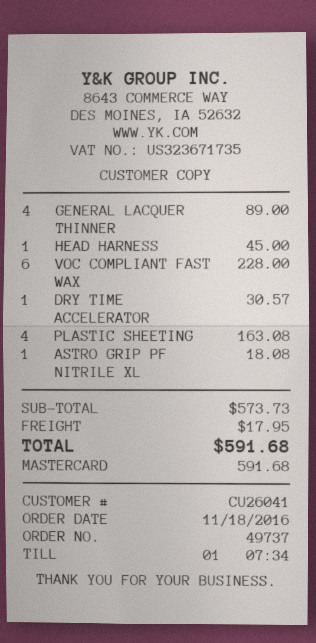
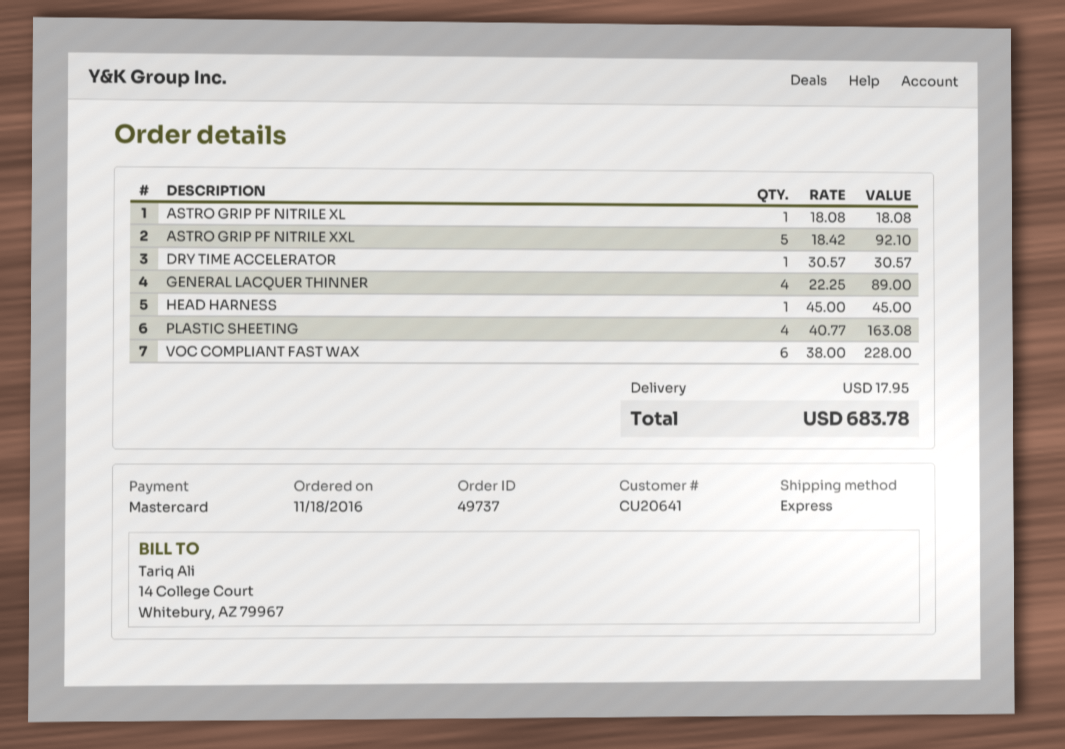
customer number: CU26041 -> CU20641
ASTRO GRIP PF NITRILE XXL: none -> 5 for 92.10
total: 591.68 -> 683.78

